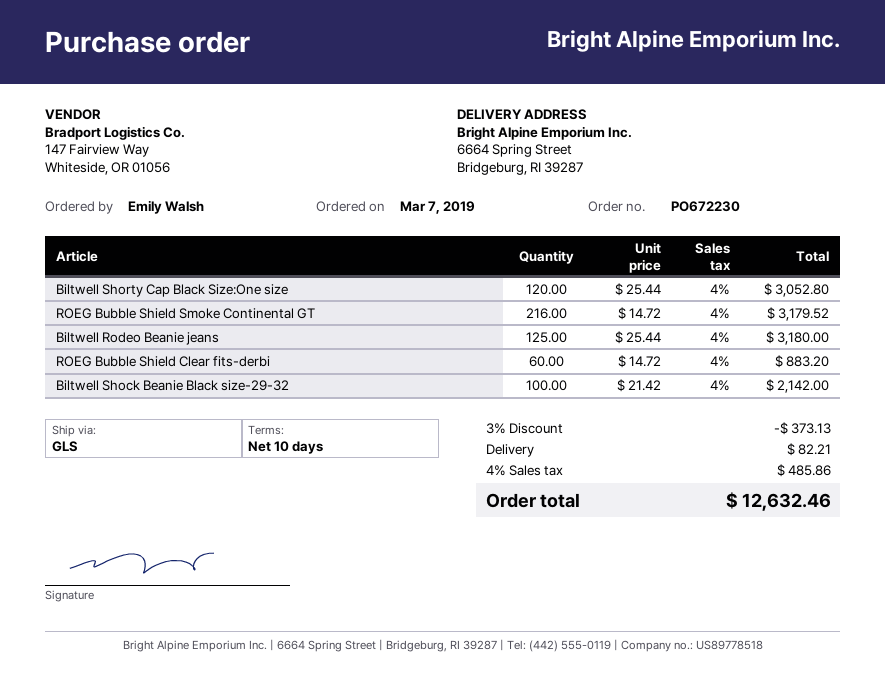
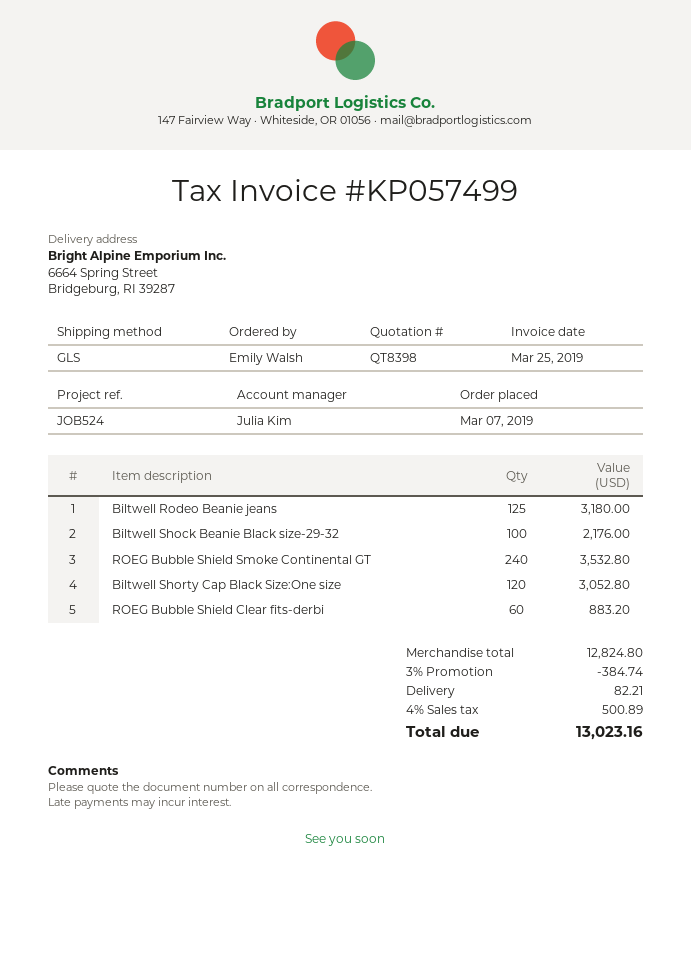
ROEG Bubble Shield Smoke Continental GT: 216 for 3179.52 -> 240 for 3532.80
Biltwell Shock Beanie Black size-29-32: 100 for 2142.00 -> 100 for 2176.00
discount: 3% = 373.13 -> 3% = 384.74
tax: 4% = 485.86 -> 4% = 500.89
total: 12632.46 -> 13023.16

